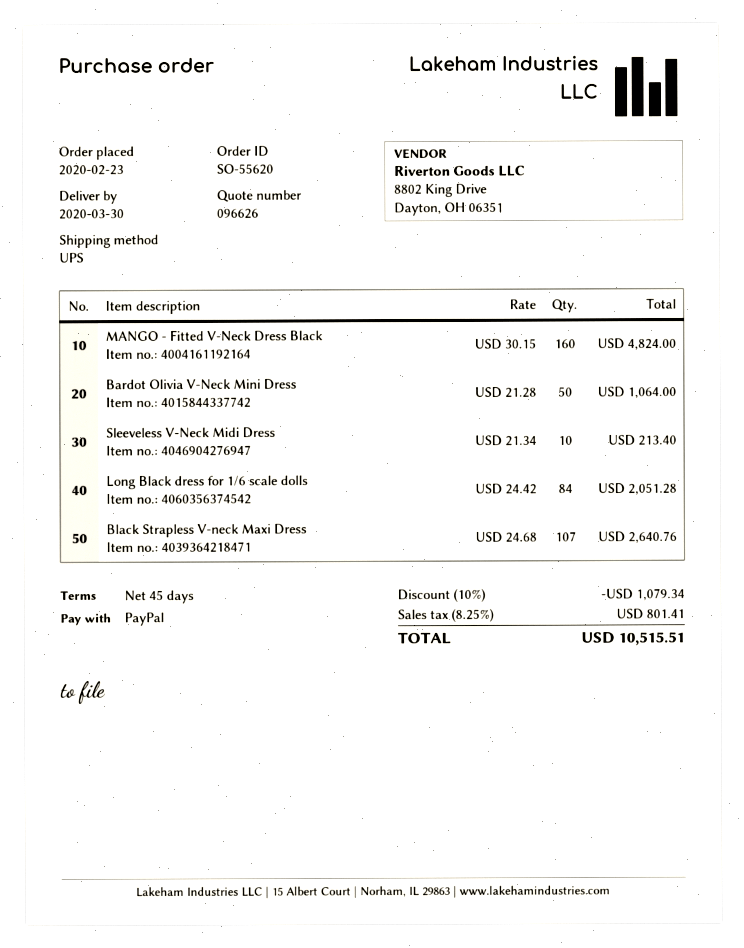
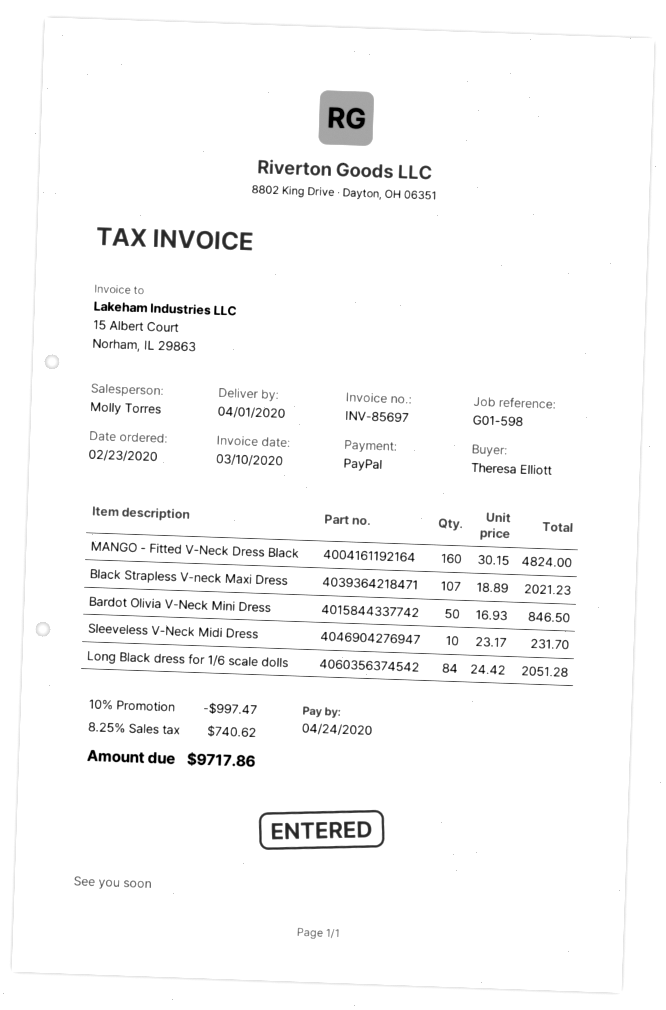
delivery date: 2020-03-30 -> 2020-04-01
Bardot Olivia V-Neck Mini Dress: 50 x 21.28 = 1064.00 -> 50 x 16.93 = 846.50
Sleeveless V-Neck Midi Dress: 10 x 21.34 = 213.40 -> 10 x 23.17 = 231.70
Black Strapless V-neck Maxi Dress: 107 x 24.68 = 2640.76 -> 107 x 18.89 = 2021.23
discount: 10% = 1079.34 -> 10% = 997.47
tax: 8.25% = 801.41 -> 8.25% = 740.62
total: 10515.51 -> 9717.86

